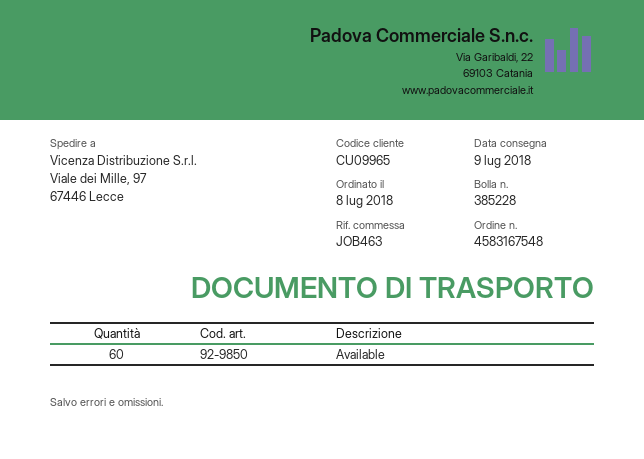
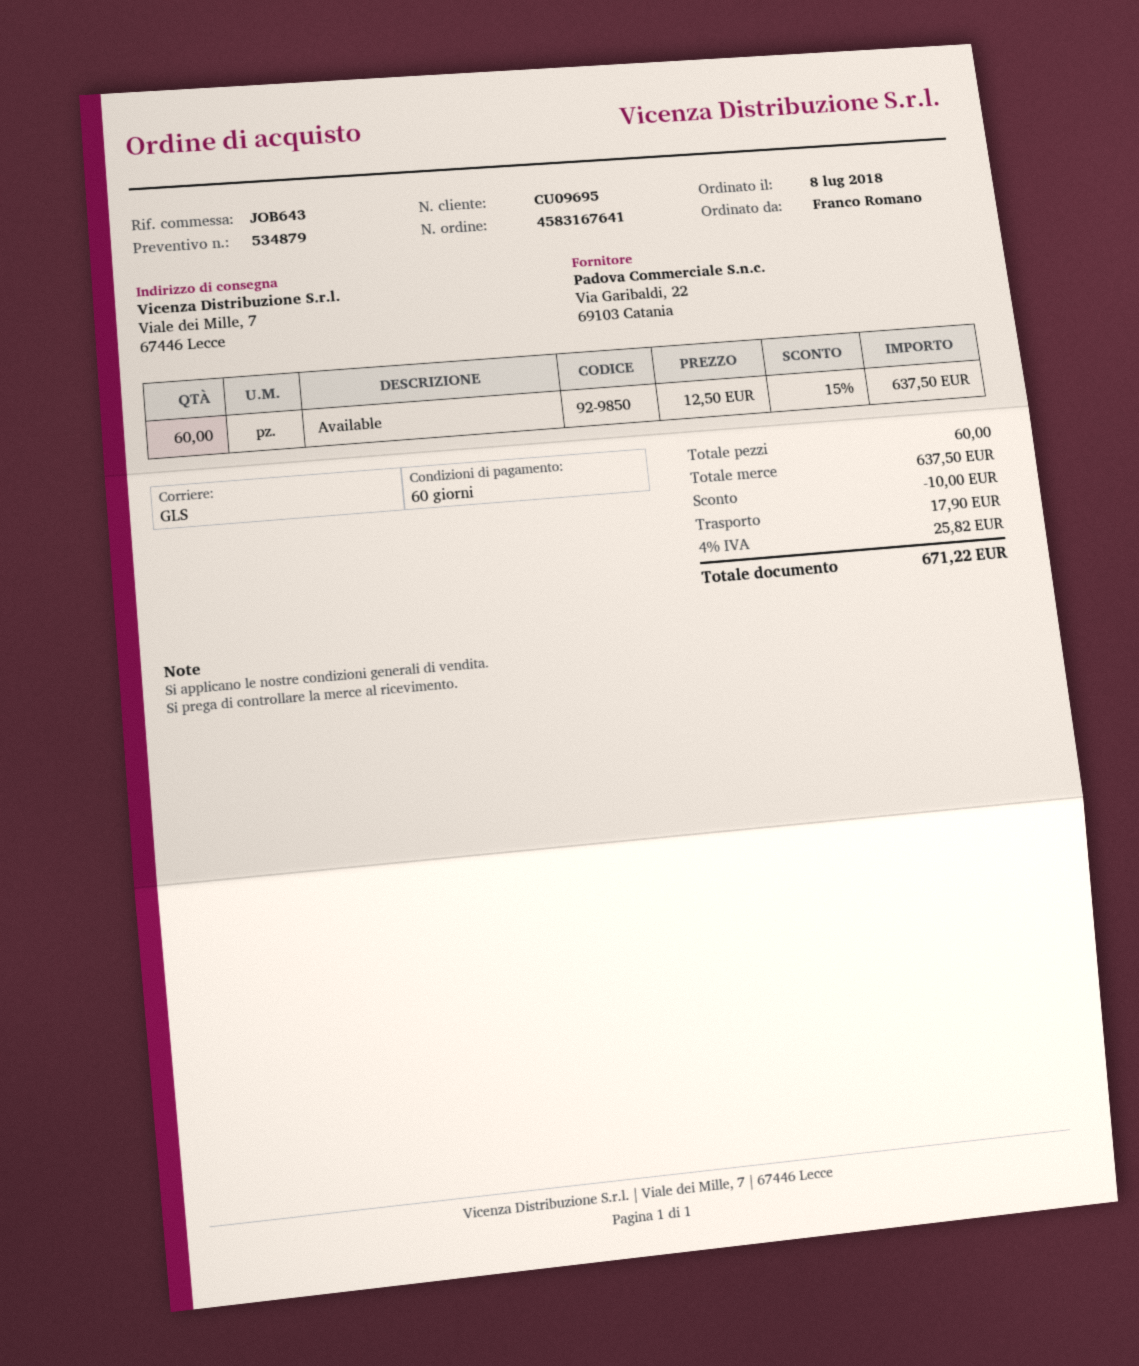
order number: 4583167548 -> 4583167641
customer number: CU09965 -> CU09695
reference: JOB463 -> JOB643
ship to: Viale dei Mille, 97, 67446 Lecce -> Viale dei Mille, 7, 67446 Lecce

